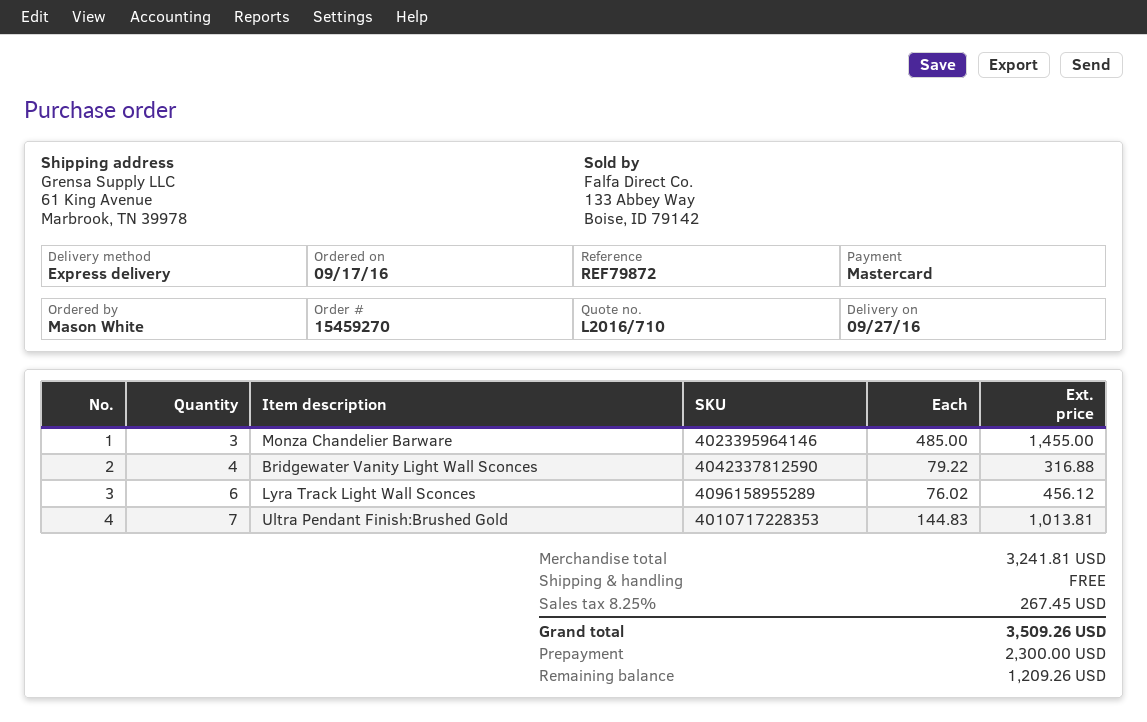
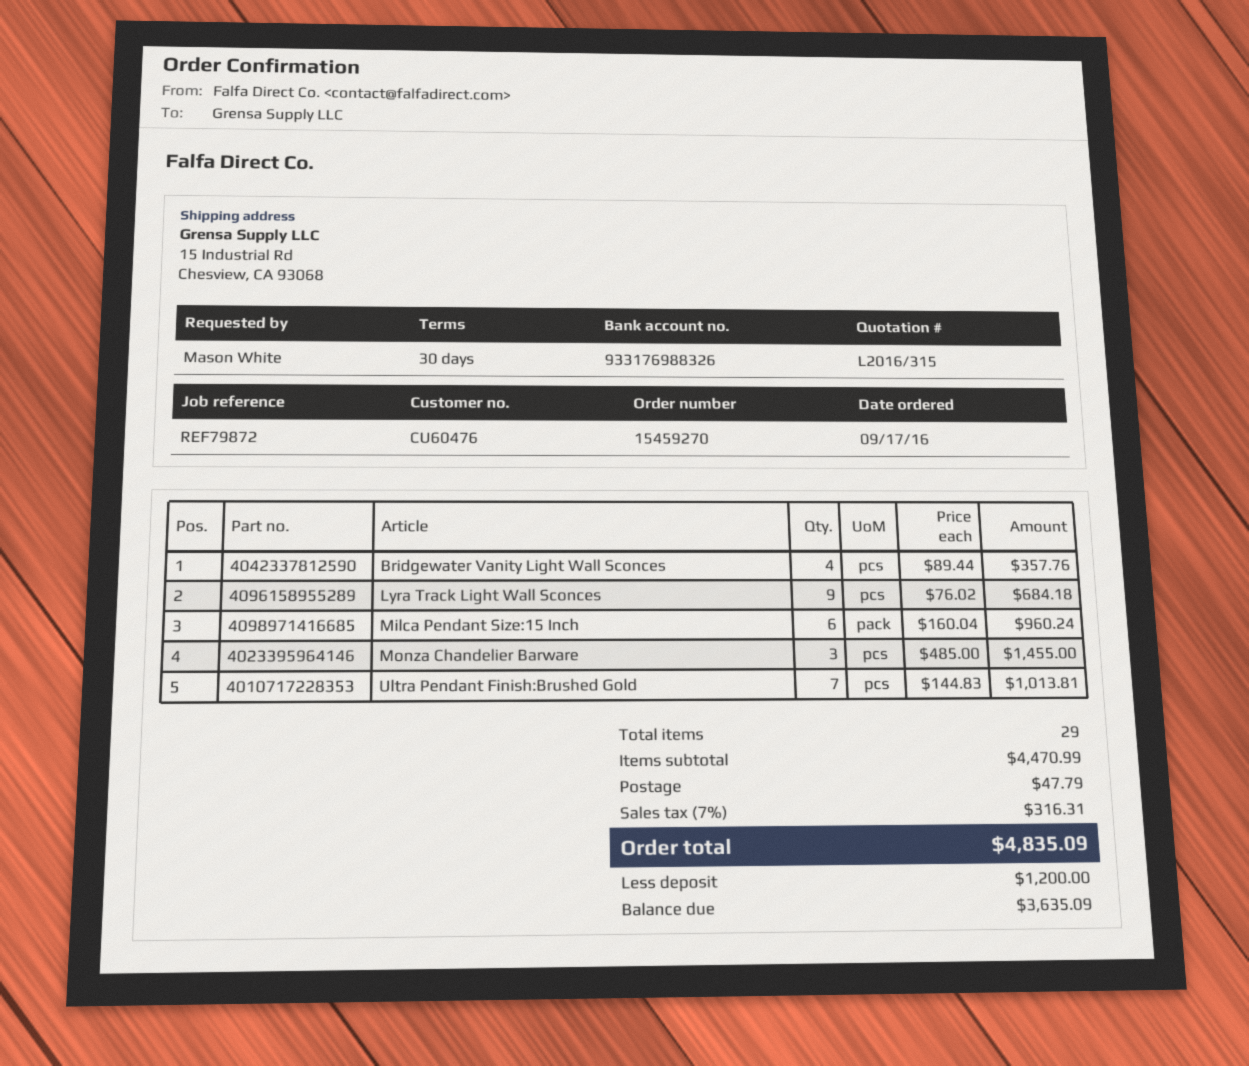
quote number: L2016/710 -> L2016/315
ship to: 61 King Avenue, Marbrook, TN 39978 -> 15 Industrial Rd, Chesview, CA 93068
Bridgewater Vanity Light Wall Sconces: 4 x 79.22 = 316.88 -> 4 x 89.44 = 357.76
Lyra Track Light Wall Sconces: 6 x 76.02 = 456.12 -> 9 x 76.02 = 684.18
Milca Pendant Size:15 Inch: none -> 6 x 160.04 = 960.24
subtotal: 3241.81 -> 4470.99
shipping: 0.00 -> 47.79
tax: 8.25% = 267.45 -> 7% = 316.31
total: 3509.26 -> 4835.09
deposit: 2300.00 -> 1200.00
balance: 1209.26 -> 3635.09

